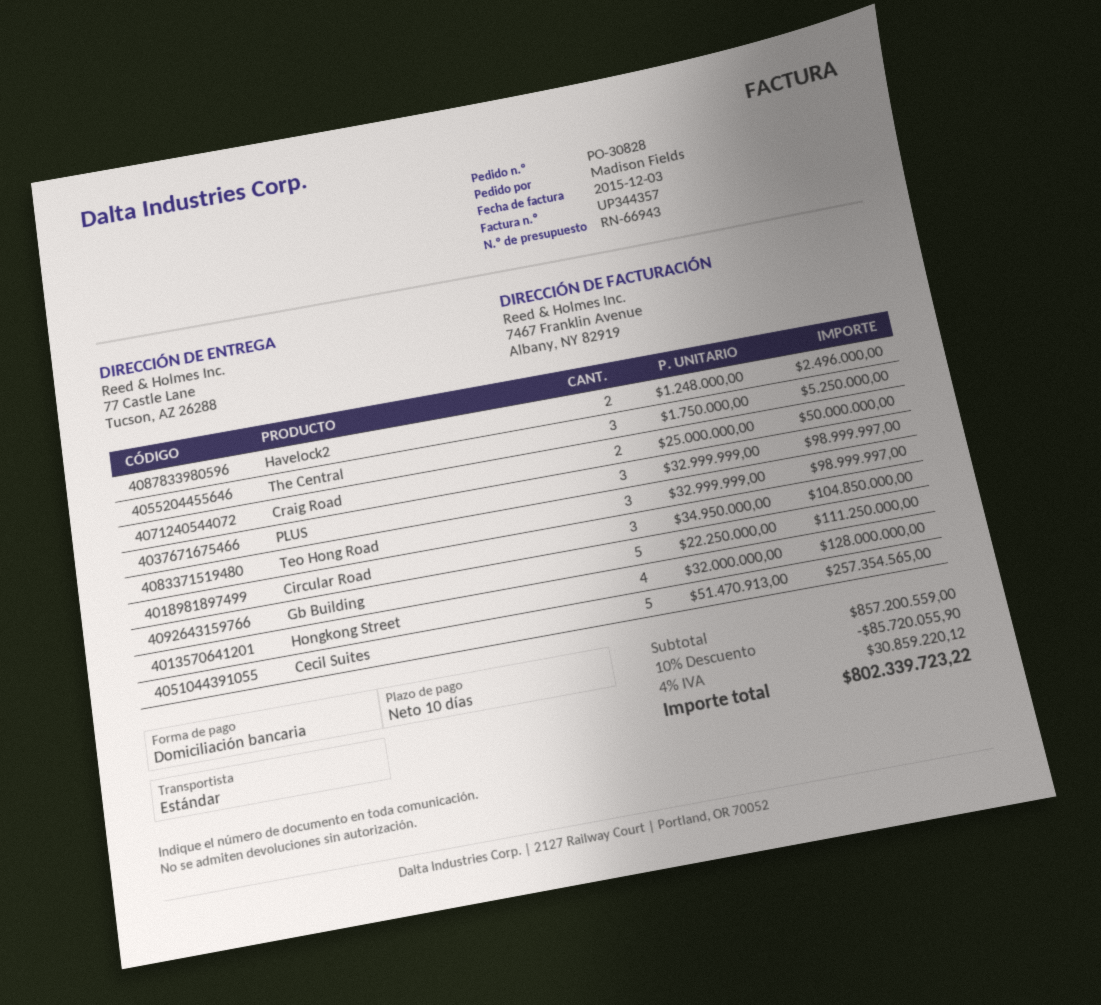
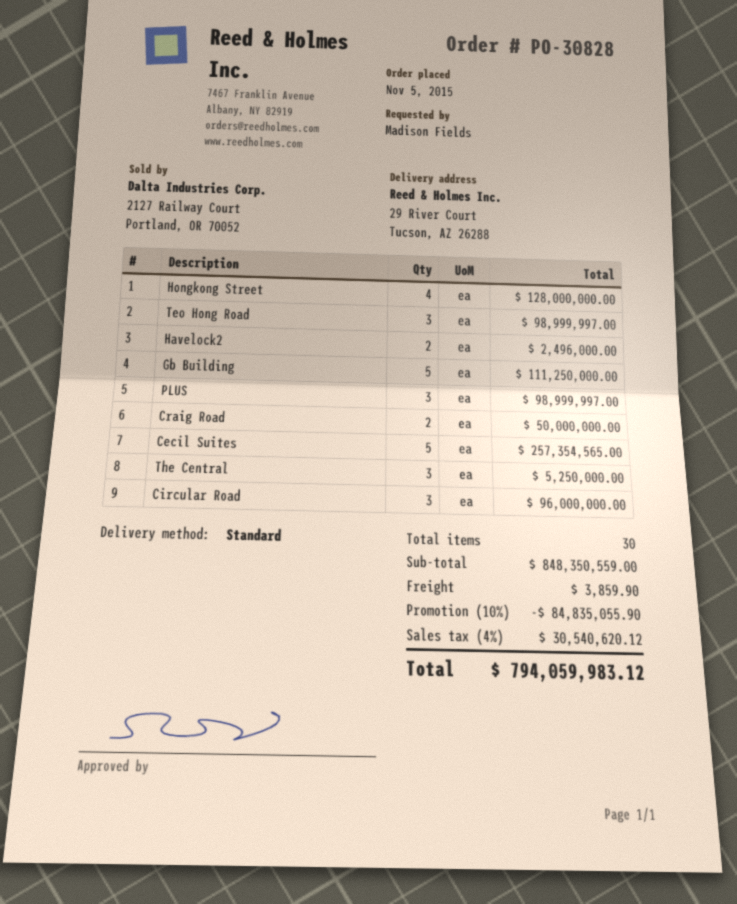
ship to: 77 Castle Lane, Tucson, AZ 26288 -> 29 River Court, Tucson, AZ 26288
Circular Road: 3 for 104850000.00 -> 3 for 96000000.00
subtotal: 857200559.00 -> 848350559.00
discount: 10% = 85720055.90 -> 10% = 84835055.90
shipping: none -> 3859.90
tax: 4% = 30859220.12 -> 4% = 30540620.12
total: 802339723.22 -> 794059983.12

